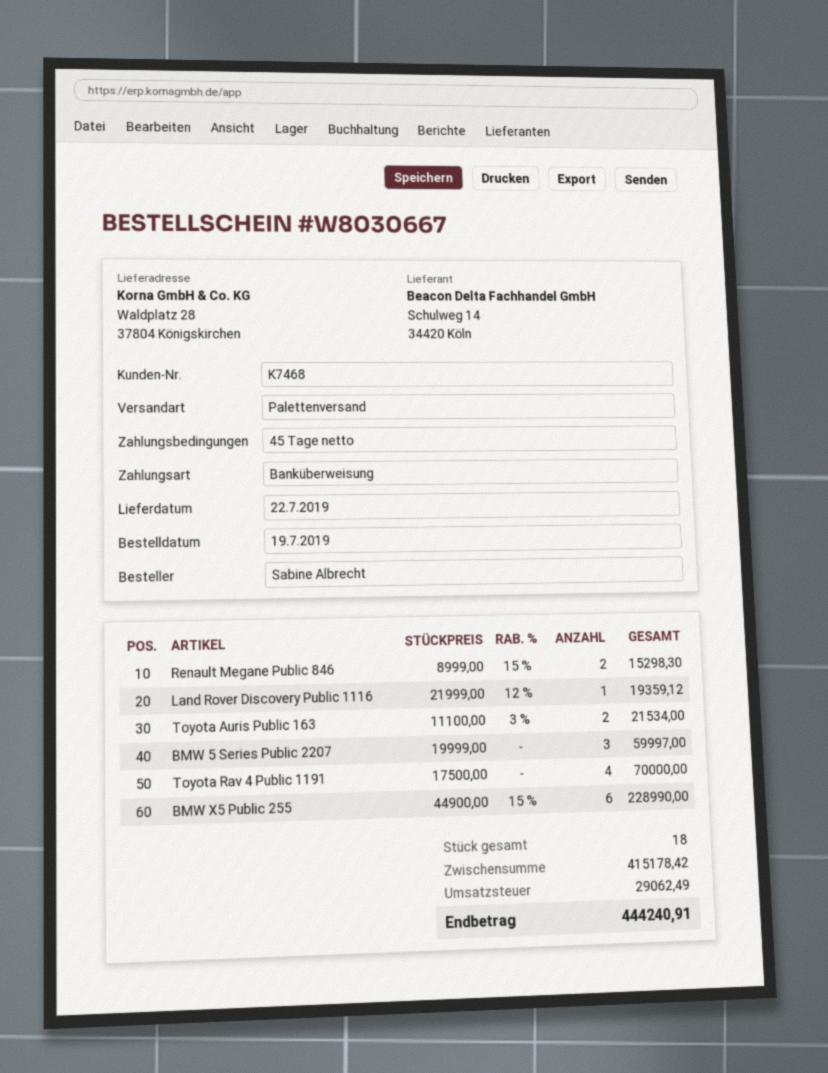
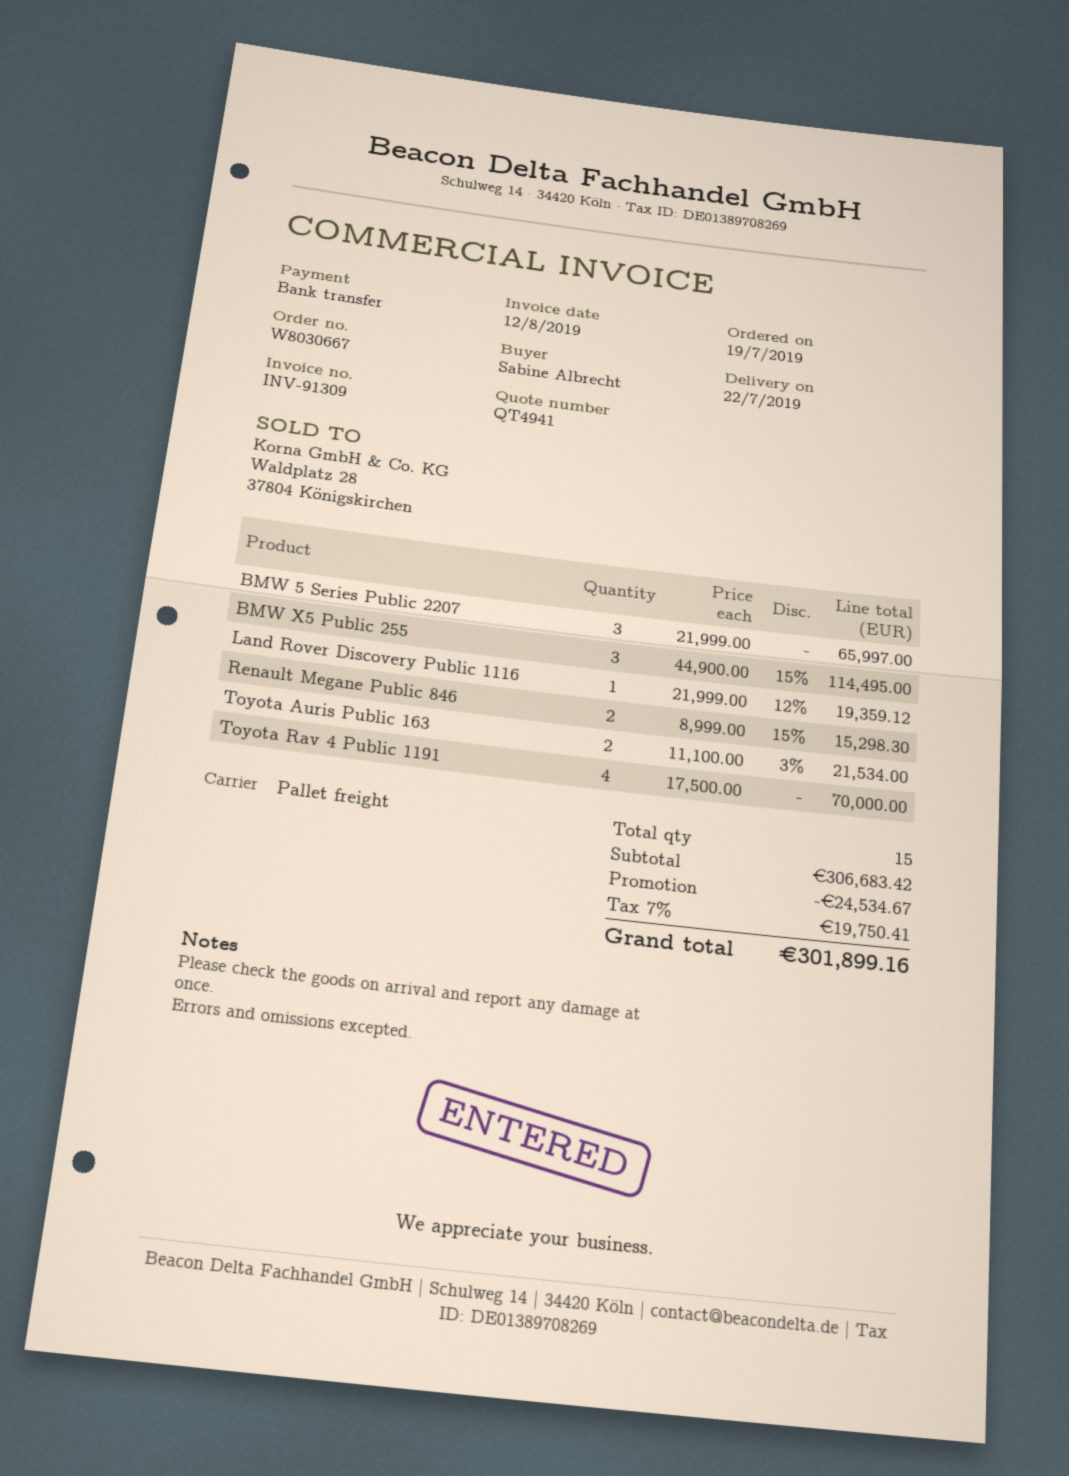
BMW 5 Series Public 2207: 3 x 19999.00 = 59997.00 -> 3 x 21999.00 = 65997.00
BMW X5 Public 255: 6 x 44900.00 - 15% = 228990.00 -> 3 x 44900.00 - 15% = 114495.00
total quantity: 18 -> 15
subtotal: 415178.42 -> 306683.42
discount: none -> 24534.67
tax: 29062.49 -> 19750.41
total: 444240.91 -> 301899.16

